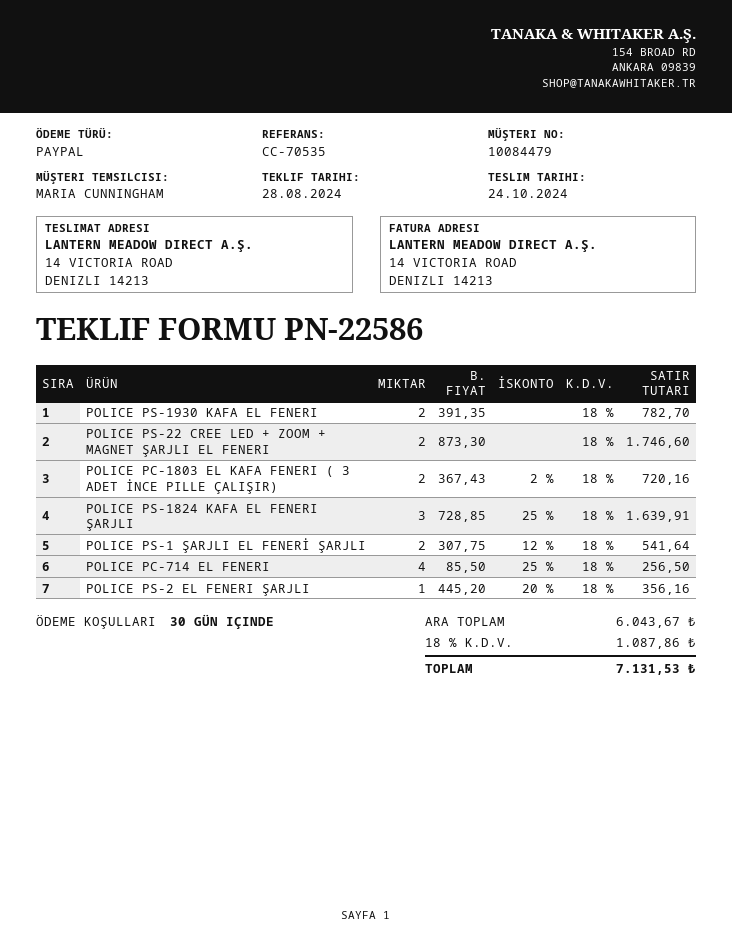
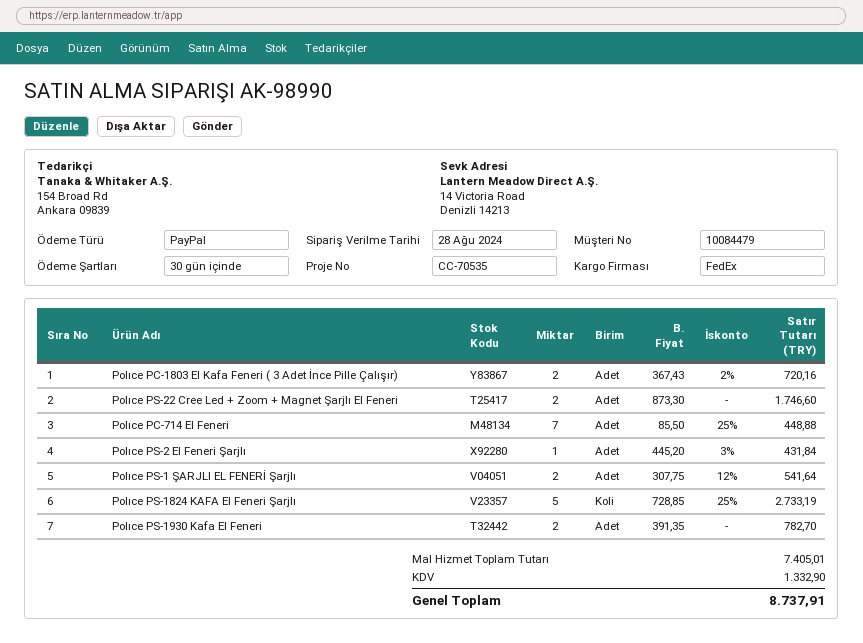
POLICE PS-1824 KAFA EL FENERI ŞARJLI: 3 x 728.85 - 25% = 1639.91 -> 5 x 728.85 - 25% = 2733.19
POLICE PC-714 EL FENERI: 4 x 85.50 - 25% = 256.50 -> 7 x 85.50 - 25% = 448.88
POLICE PS-2 EL FENERI ŞARJLI: 1 x 445.20 - 20% = 356.16 -> 1 x 445.20 - 3% = 431.84
subtotal: 6043.67 -> 7405.01
tax: 1087.86 -> 1332.90
total: 7131.53 -> 8737.91

